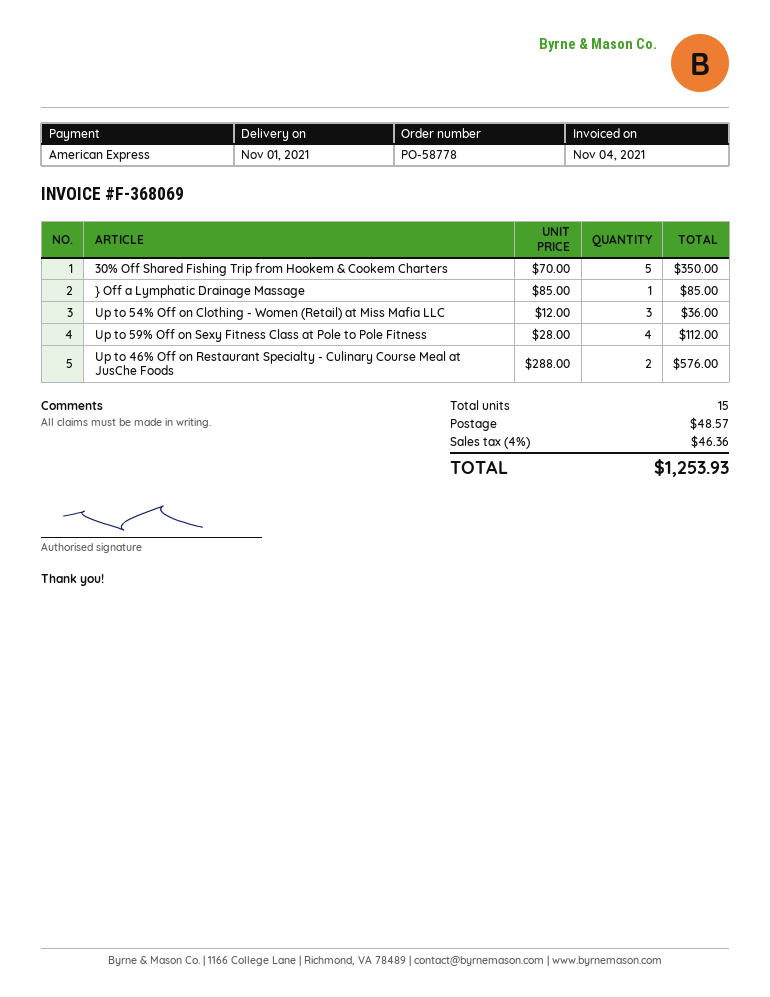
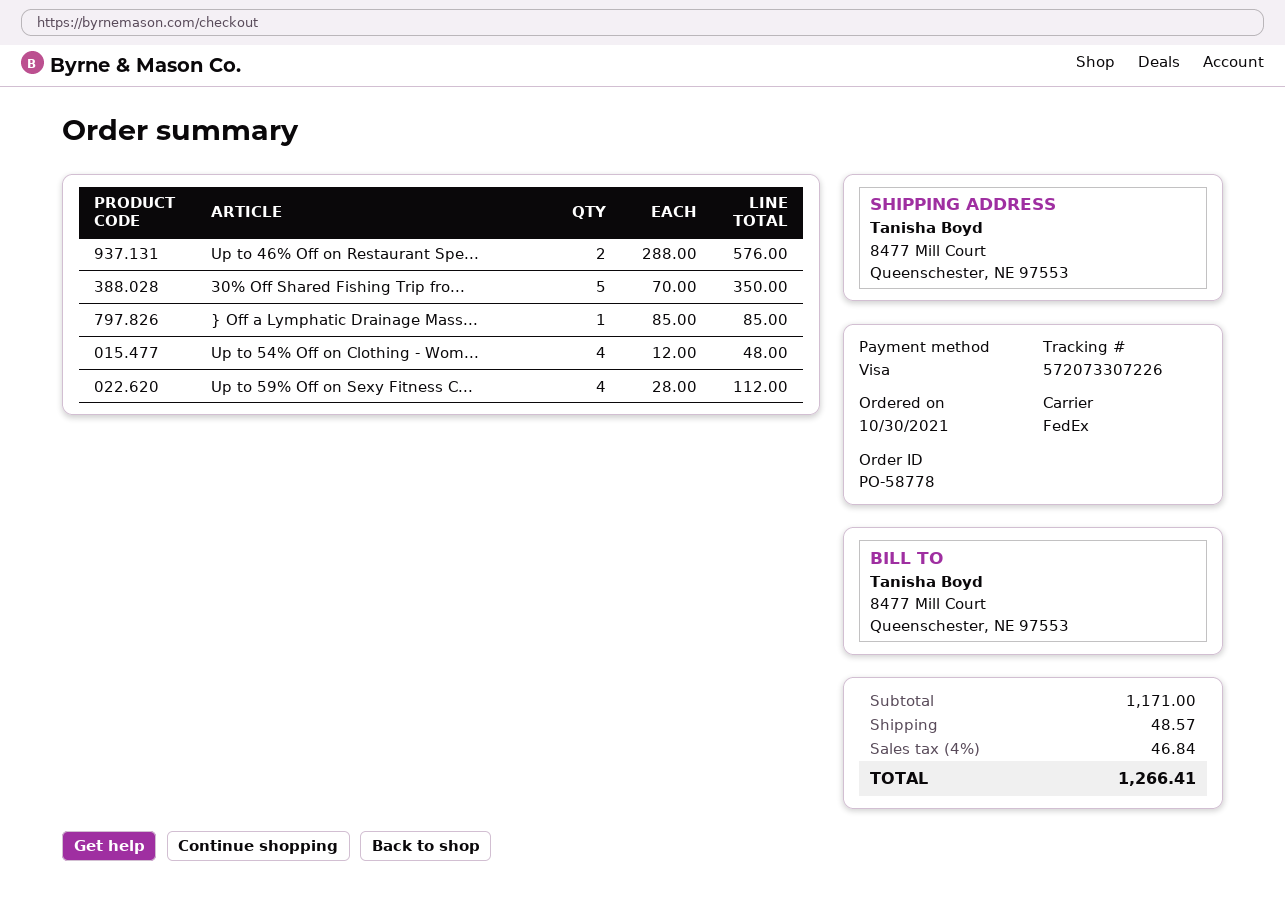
payment method: American Express -> Visa
Up to 54% Off on Clothing - Women (Retail) at Miss Mafia LLC: 3 x 12.00 = 36.00 -> 4 x 12.00 = 48.00
tax: 4% = 46.36 -> 4% = 46.84
total: 1253.93 -> 1266.41

